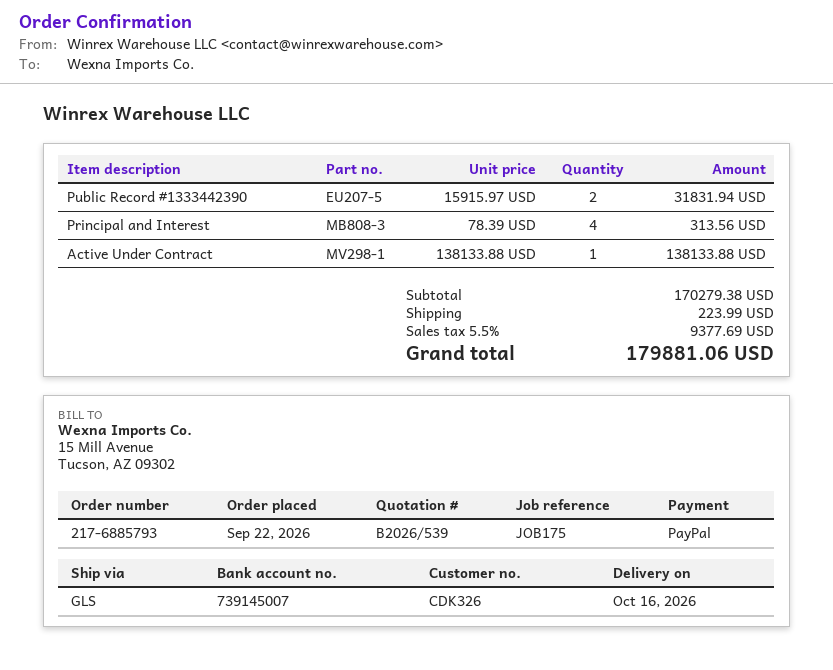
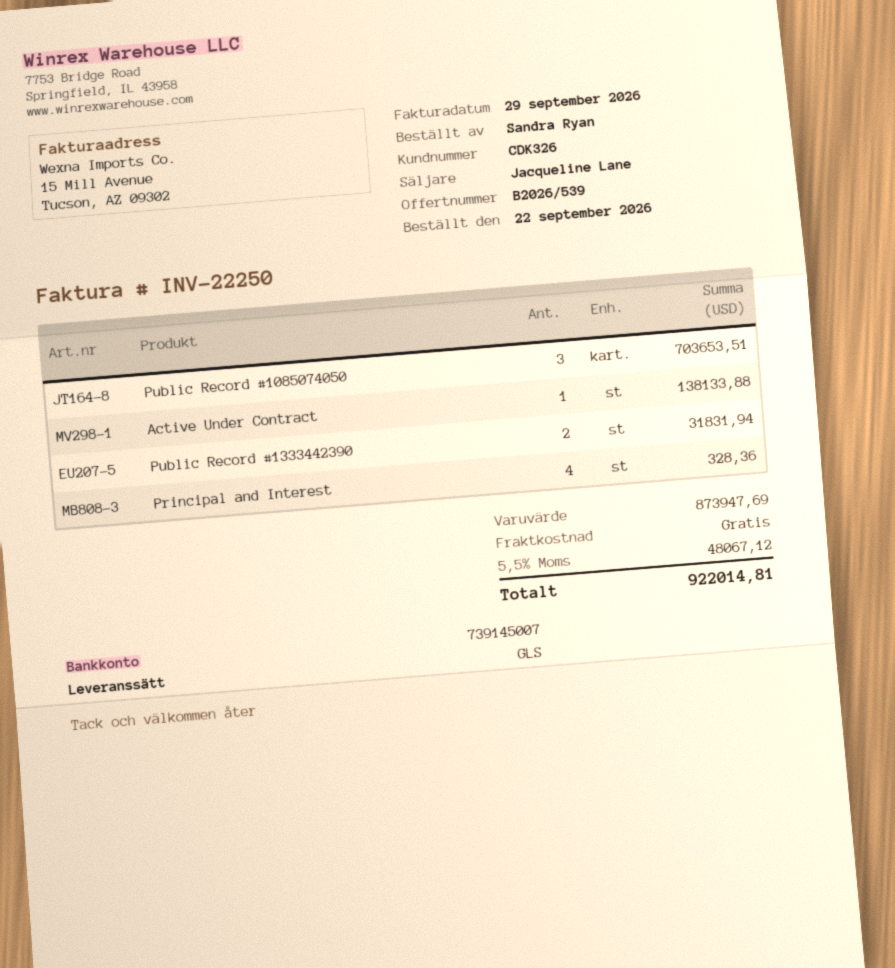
Principal and Interest: 4 for 313.56 -> 4 for 328.36
Public Record #1085074050: none -> 3 for 703653.51
subtotal: 170279.38 -> 873947.69
shipping: 223.99 -> 0.00
tax: 5.5% = 9377.69 -> 5.5% = 48067.12
total: 179881.06 -> 922014.81

